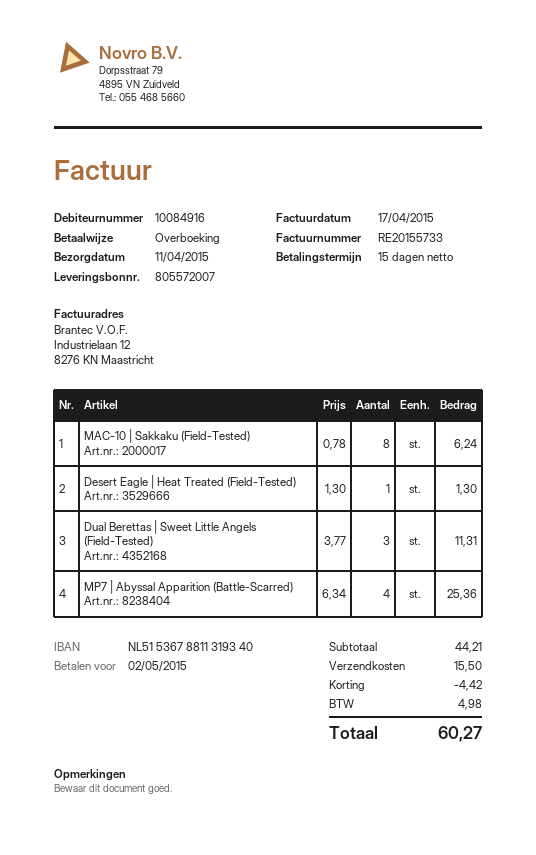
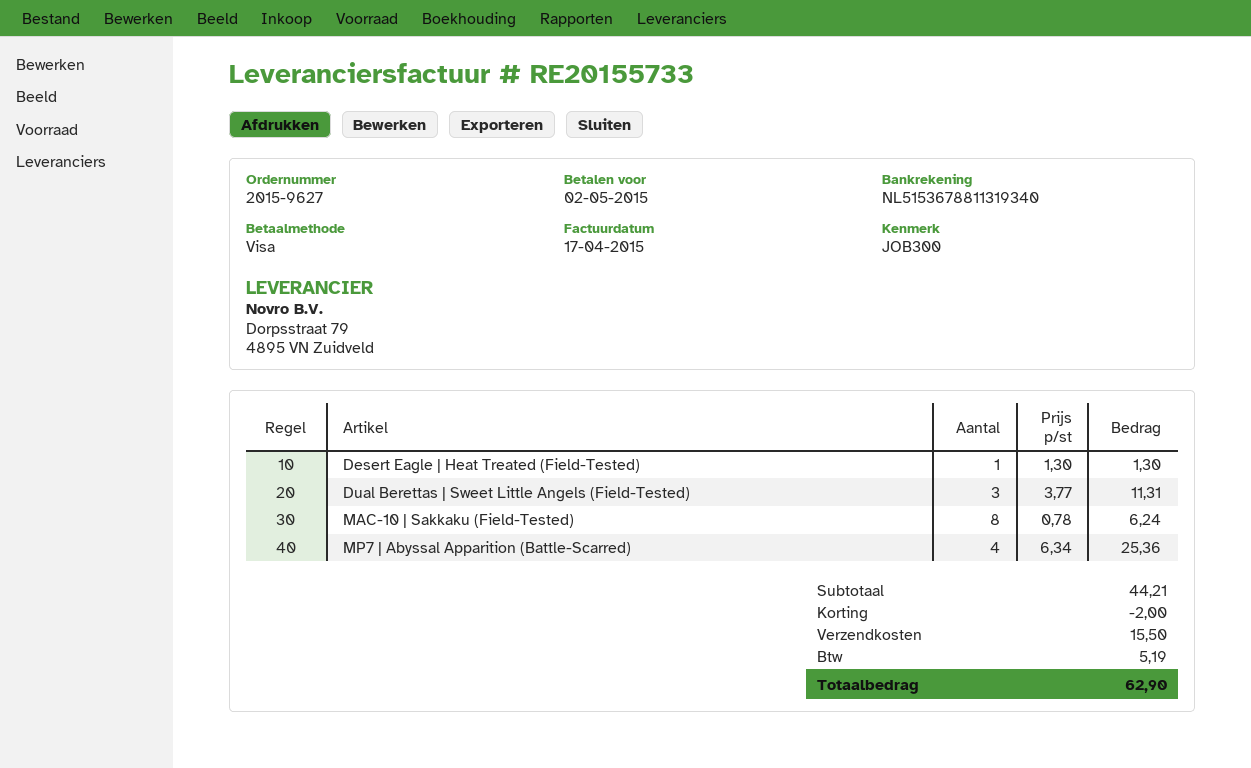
payment method: bank transfer -> Visa
discount: 4.42 -> 2.00
tax: 4.98 -> 5.19
total: 60.27 -> 62.90

